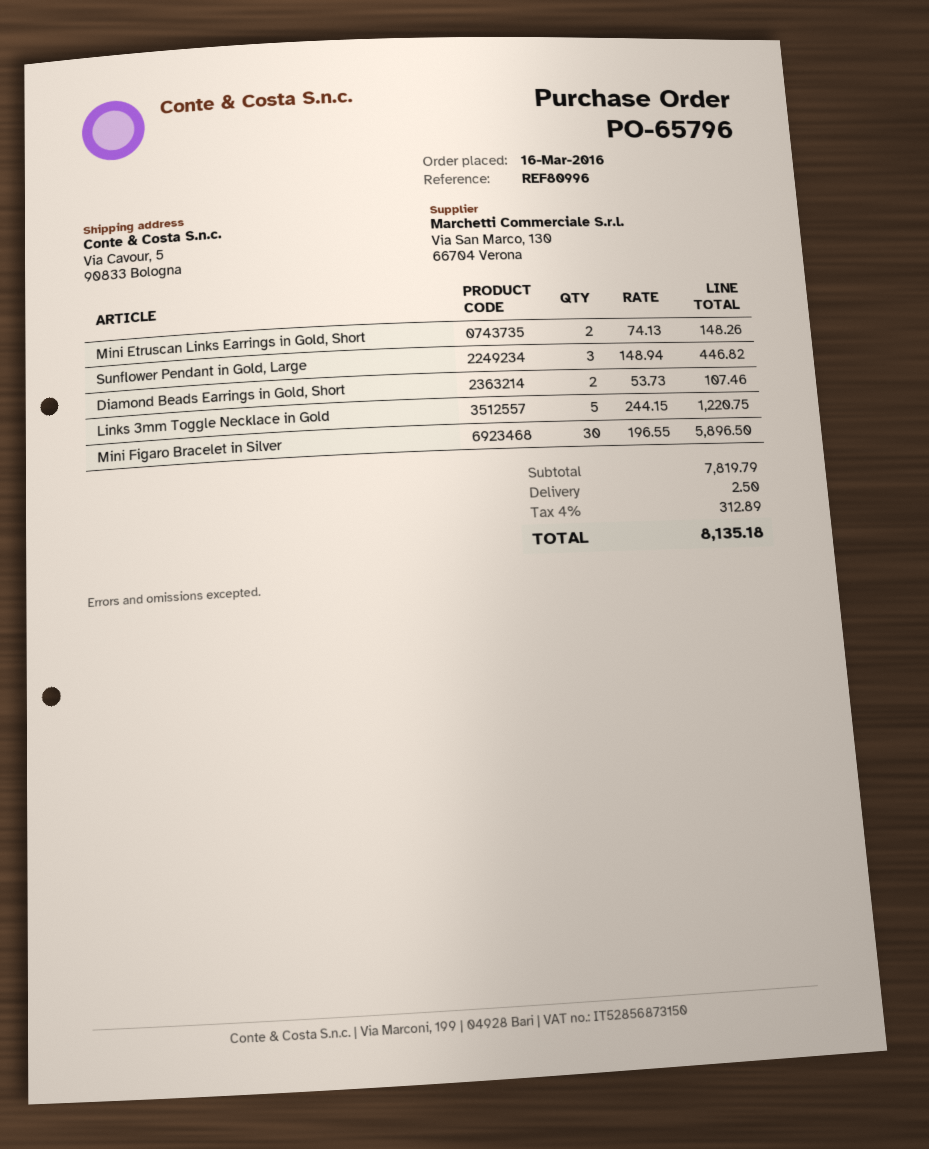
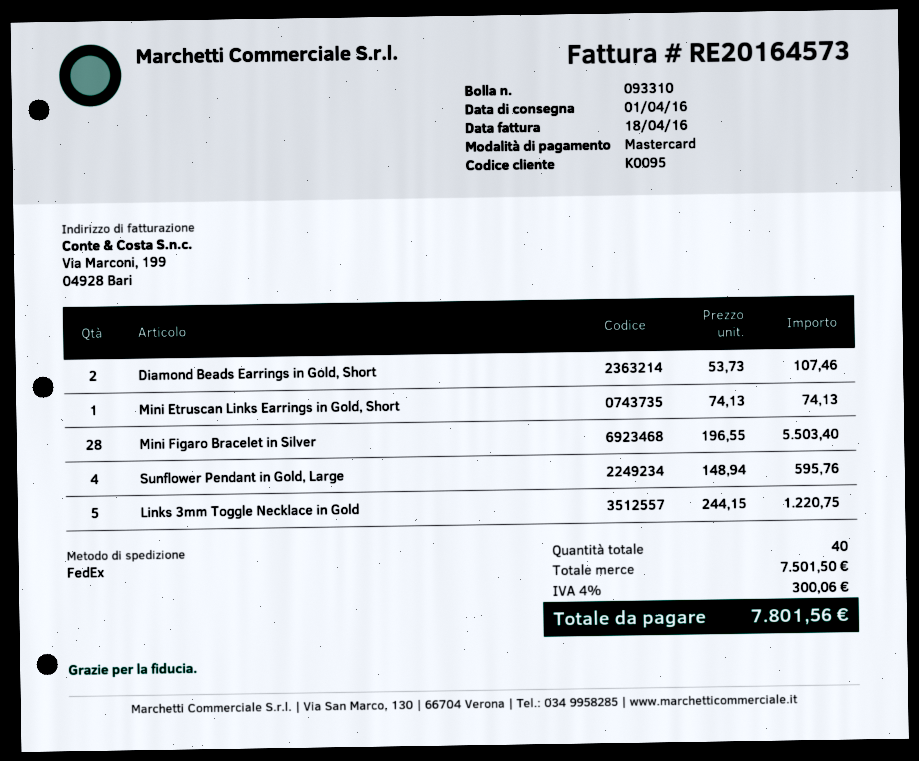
Mini Etruscan Links Earrings in Gold, Short: 2 x 74.13 = 148.26 -> 1 x 74.13 = 74.13
Sunflower Pendant in Gold, Large: 3 x 148.94 = 446.82 -> 4 x 148.94 = 595.76
Mini Figaro Bracelet in Silver: 30 x 196.55 = 5896.50 -> 28 x 196.55 = 5503.40
subtotal: 7819.79 -> 7501.50
shipping: 2.50 -> none
tax: 4% = 312.89 -> 4% = 300.06
total: 8135.18 -> 7801.56

